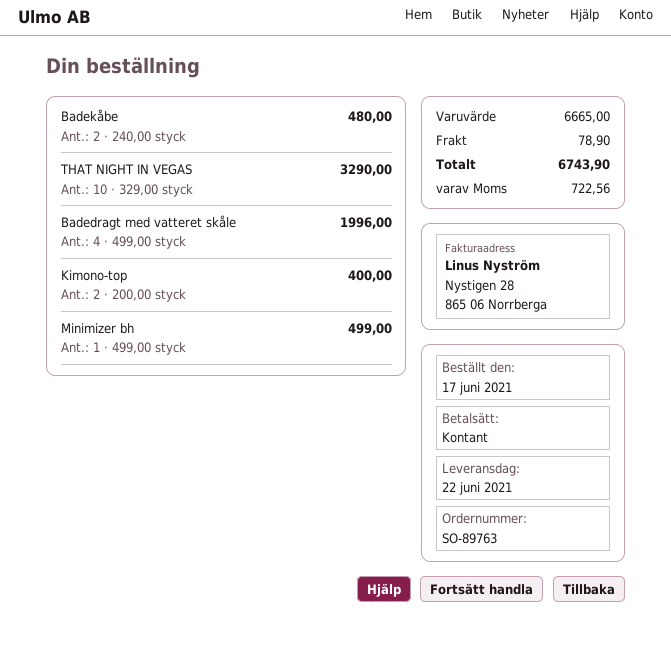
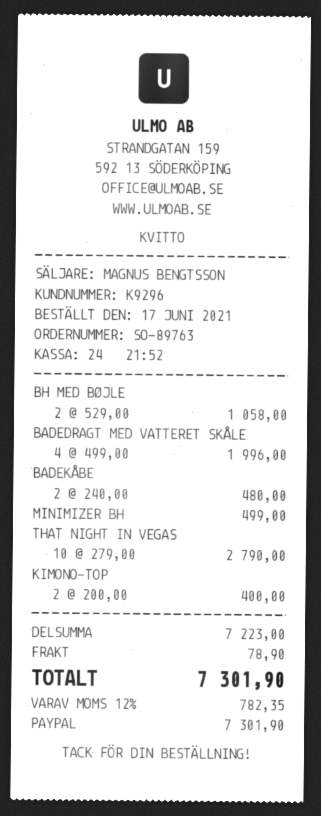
payment method: cash -> PayPal
THAT NIGHT IN VEGAS: 10 x 329.00 = 3290.00 -> 10 x 279.00 = 2790.00
BH MED BØJLE: none -> 2 x 529.00 = 1058.00
subtotal: 6665.00 -> 7223.00
tax: 722.56 -> 782.35
total: 6743.90 -> 7301.90

